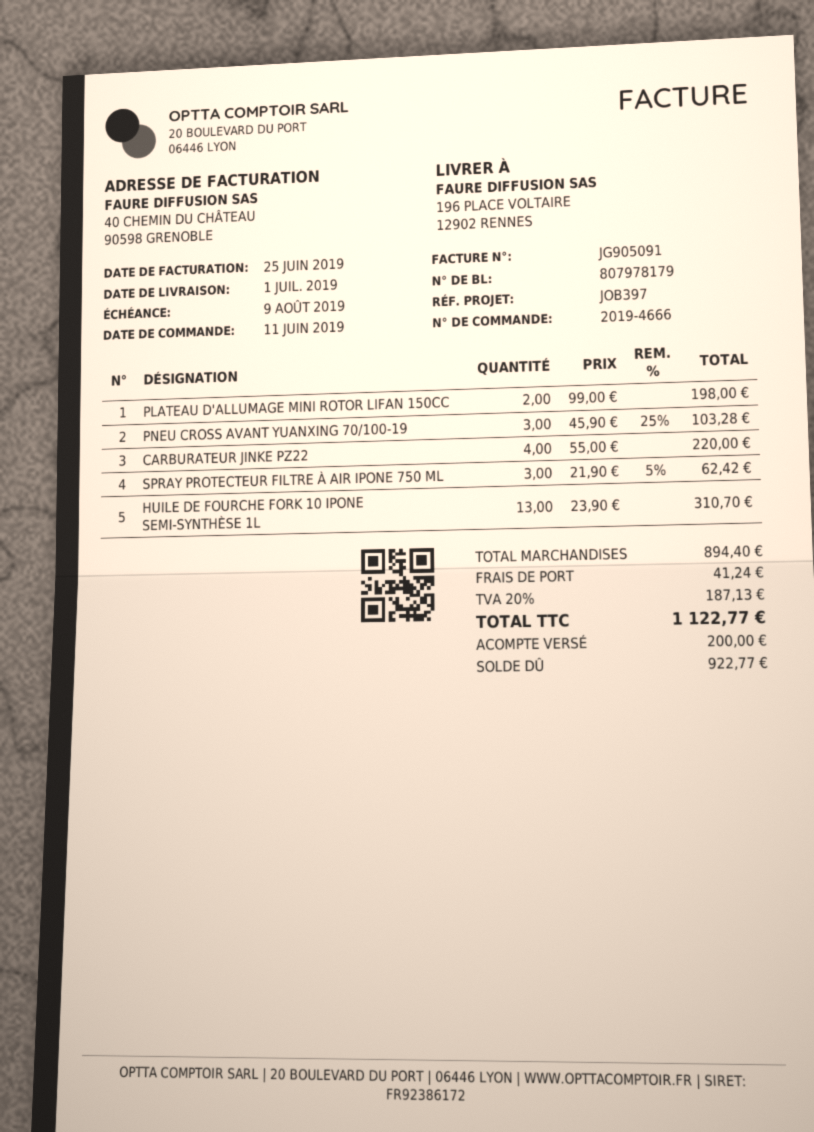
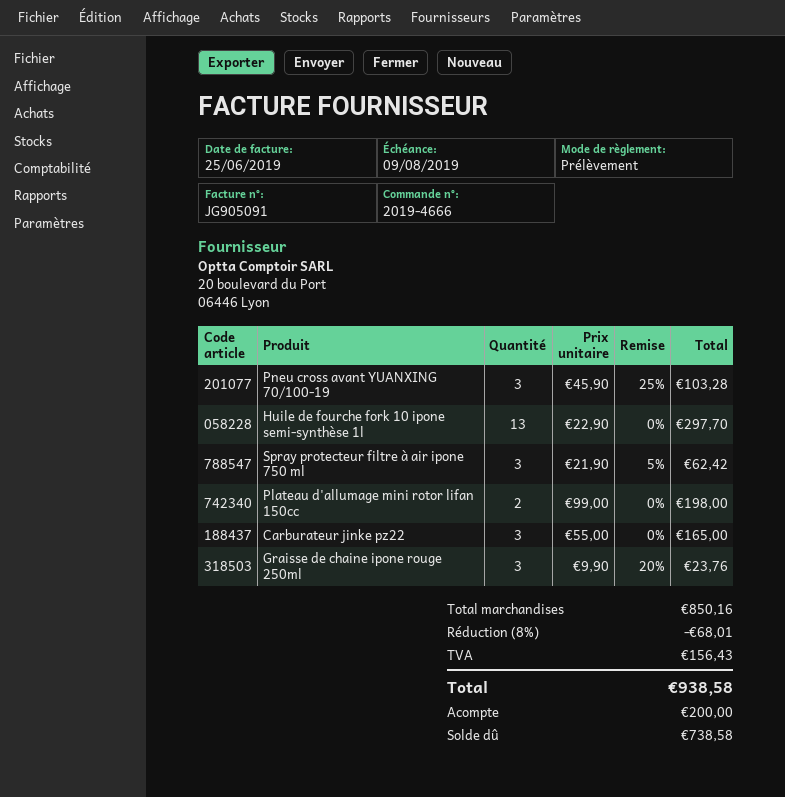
CARBURATEUR JINKE PZ22: 4 x 55.00 = 220.00 -> 3 x 55.00 = 165.00
HUILE DE FOURCHE FORK 10 IPONE SEMI-SYNTHÈSE 1L: 13 x 23.90 = 310.70 -> 13 x 22.90 = 297.70
Graisse de chaine ipone rouge 250ml: none -> 3 x 9.90 - 20% = 23.76
subtotal: 894.40 -> 850.16
discount: none -> 8% = 68.01
shipping: 41.24 -> none
tax: 187.13 -> 156.43
total: 1122.77 -> 938.58
balance: 922.77 -> 738.58

